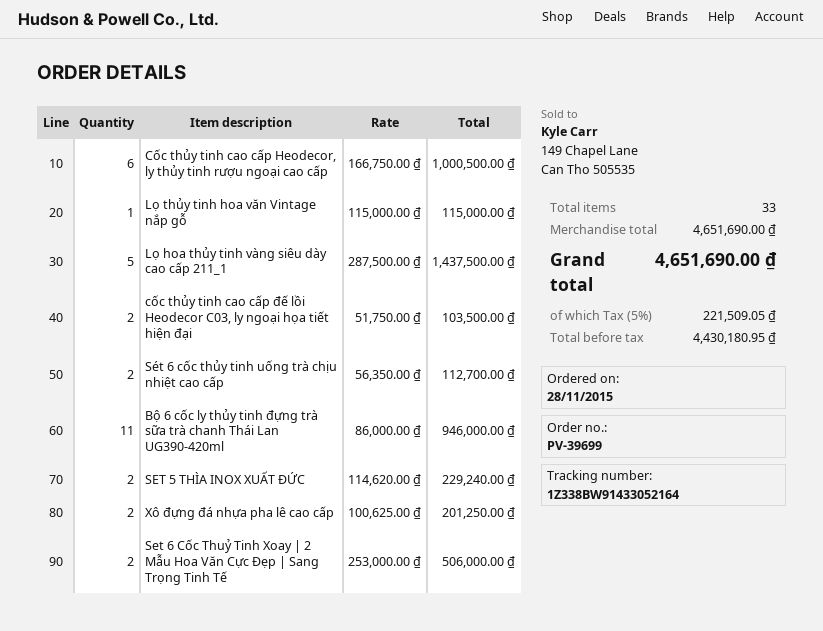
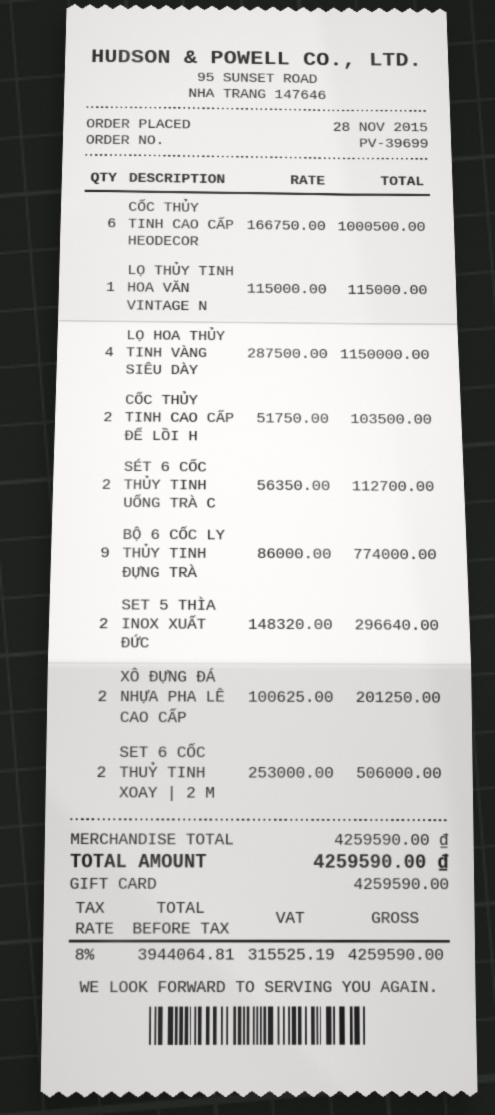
Lọ hoa thủy tinh vàng siêu dày cao cấp 211_1: 5 x 287500.00 = 1437500.00 -> 4 x 287500.00 = 1150000.00
Bộ 6 cốc ly thủy tinh đựng trà sữa trà chanh Thái Lan UG390-420ml: 11 x 86000.00 = 946000.00 -> 9 x 86000.00 = 774000.00
SET 5 THÌA INOX XUẤT ĐỨC: 2 x 114620.00 = 229240.00 -> 2 x 148320.00 = 296640.00
subtotal: 4651690.00 -> 4259590.00
net: 4430180.95 -> 3944064.81
tax: 5% = 221509.05 -> 8% = 315525.19
total: 4651690.00 -> 4259590.00

